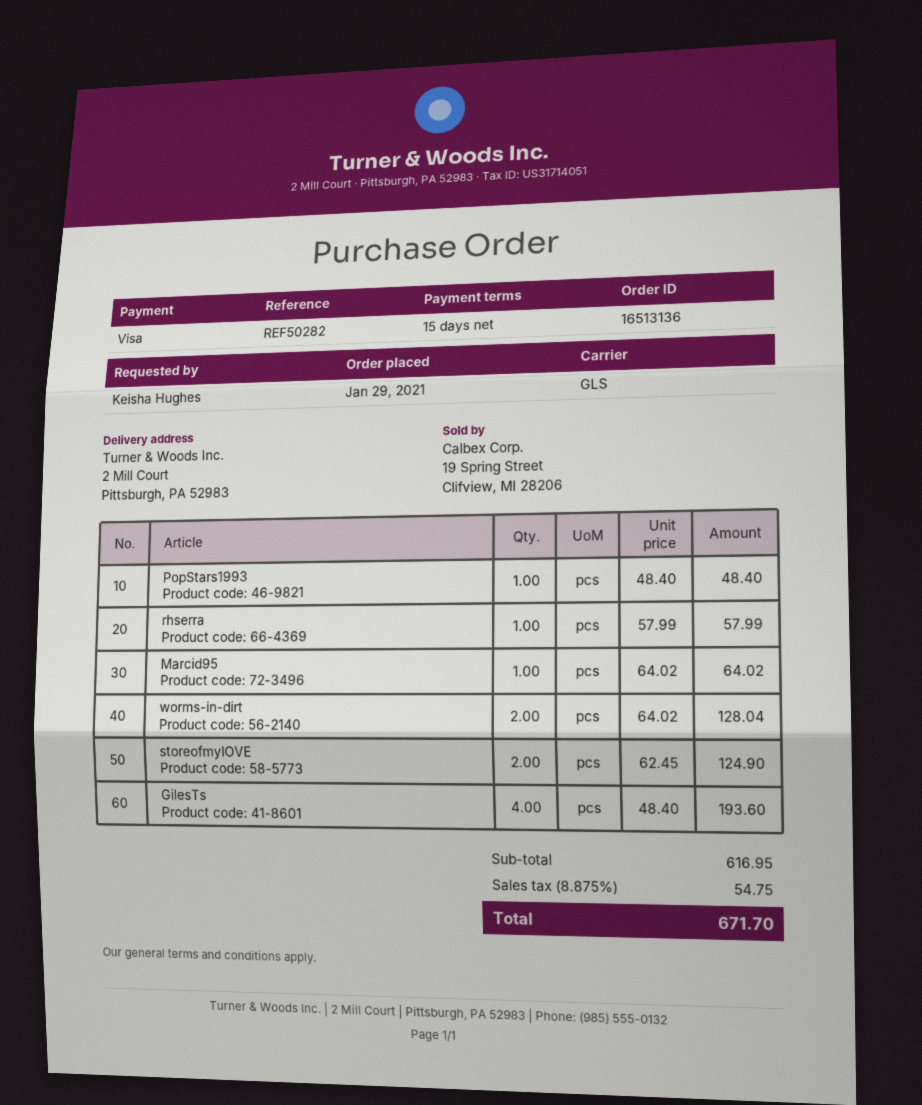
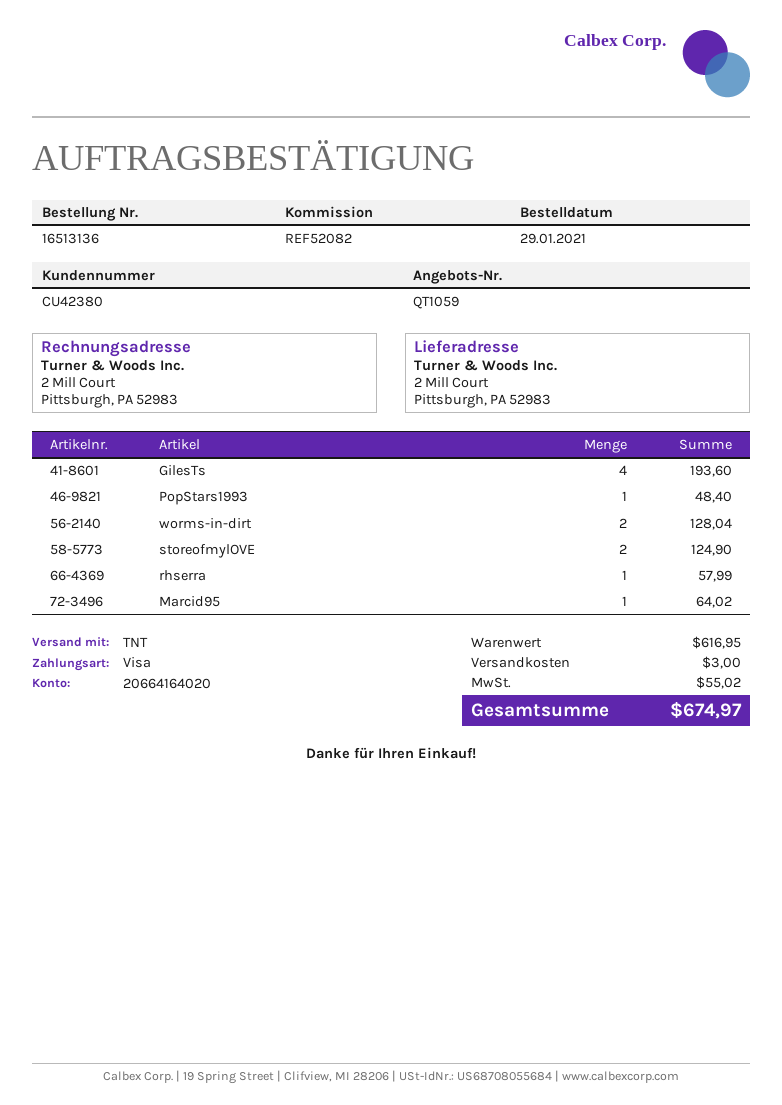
reference: REF50282 -> REF52082
shipping method: GLS -> TNT
shipping: none -> 3.00
tax: 54.75 -> 55.02
total: 671.70 -> 674.97

